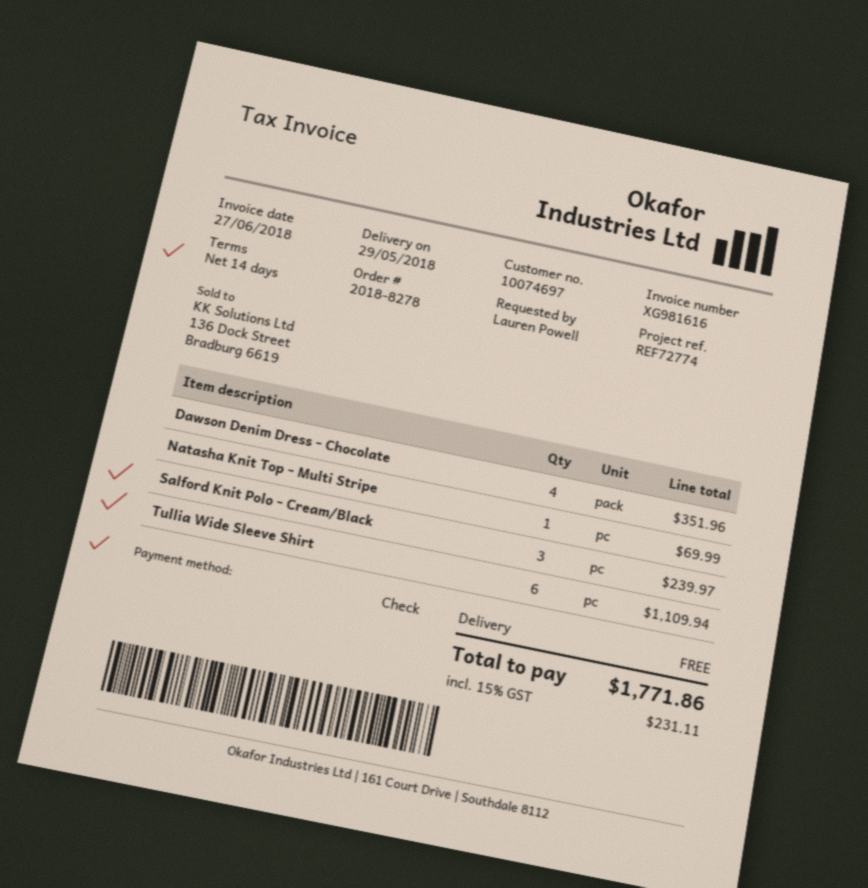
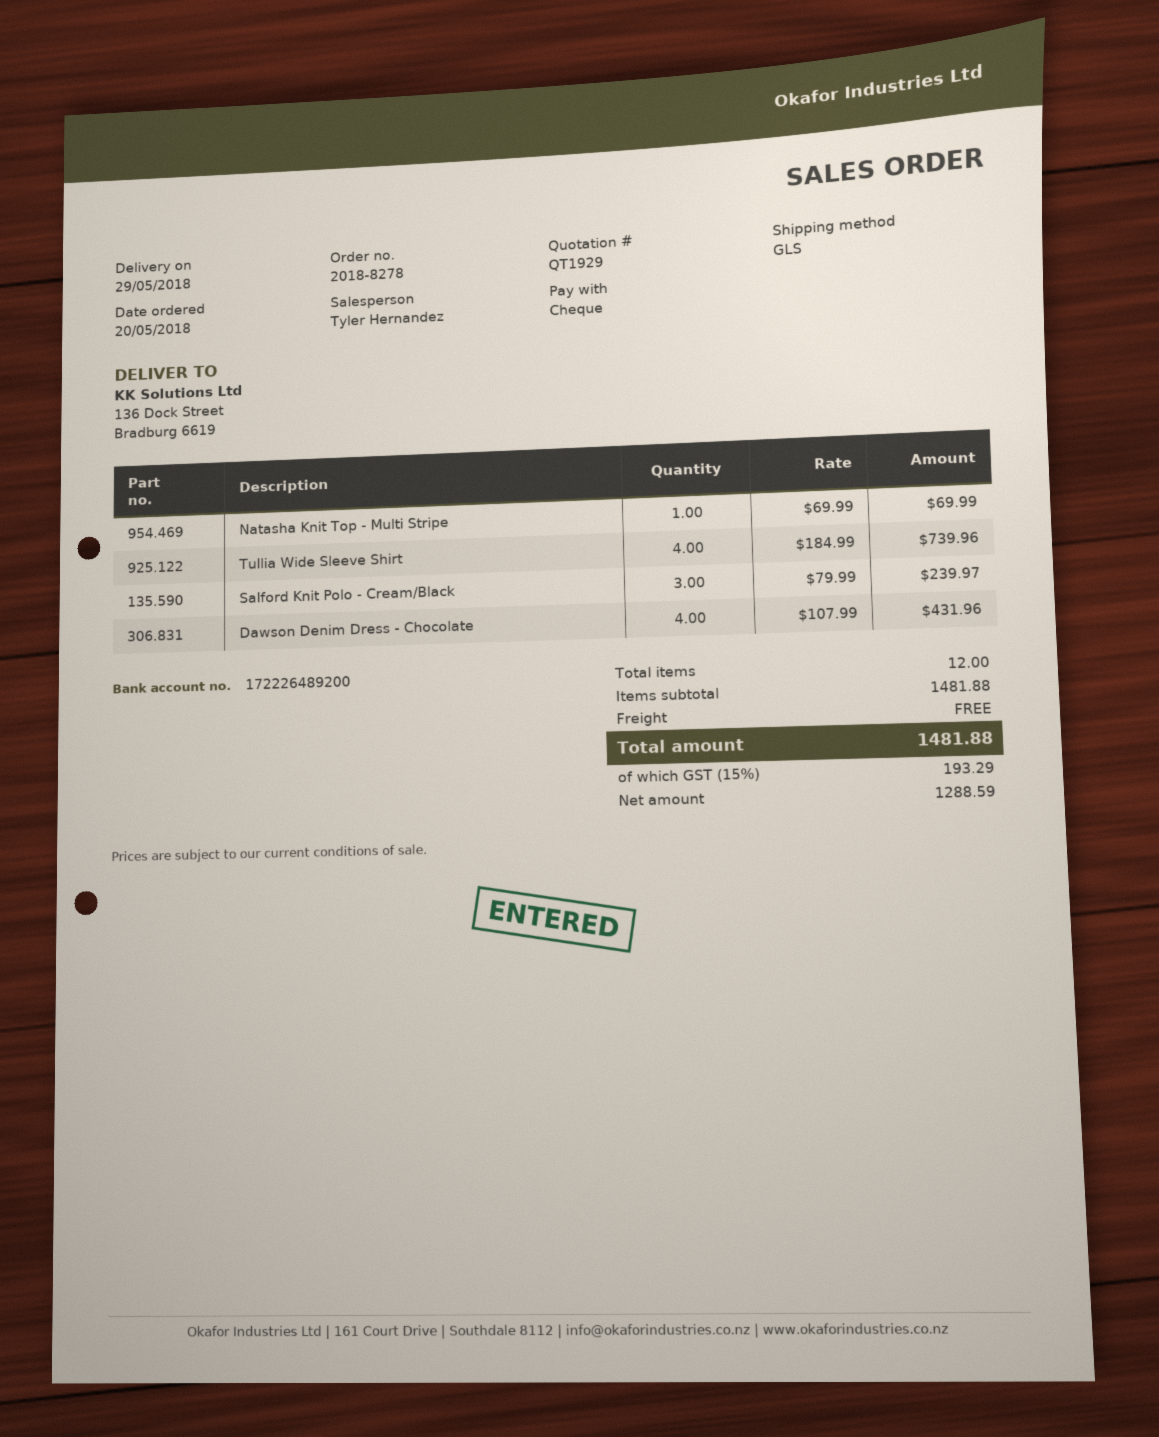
Dawson Denim Dress - Chocolate: 4 for 351.96 -> 4 for 431.96
Tullia Wide Sleeve Shirt: 6 for 1109.94 -> 4 for 739.96
tax: 15% = 231.11 -> 15% = 193.29
total: 1771.86 -> 1481.88

